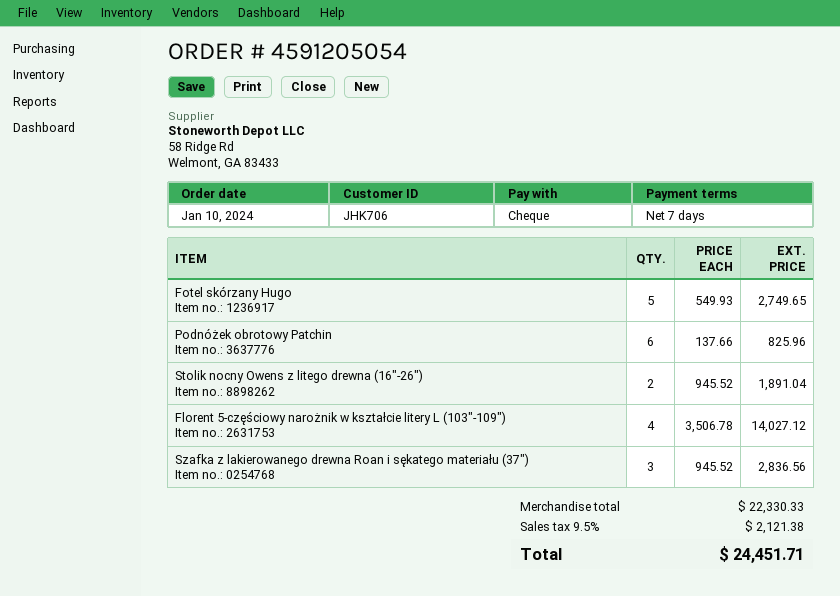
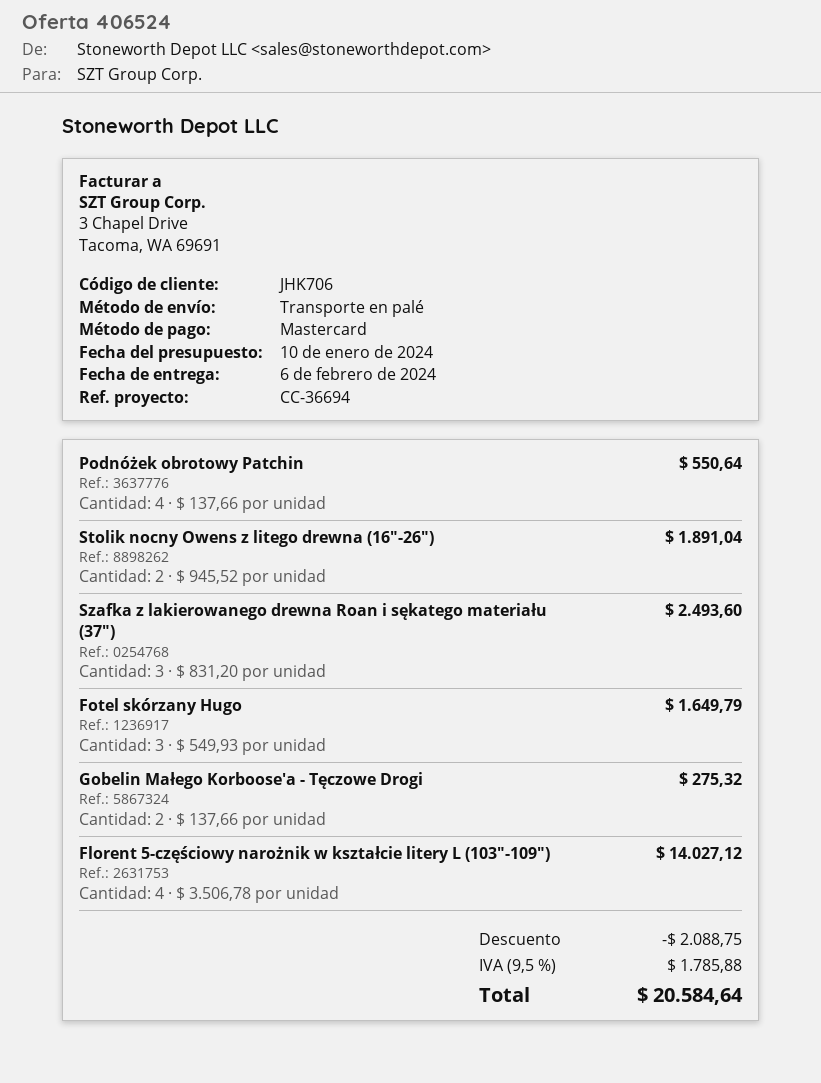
payment method: cheque -> Mastercard
Fotel skórzany Hugo: 5 x 549.93 = 2749.65 -> 3 x 549.93 = 1649.79
Podnóżek obrotowy Patchin: 6 x 137.66 = 825.96 -> 4 x 137.66 = 550.64
Szafka z lakierowanego drewna Roan i sękatego materiału (37"): 3 x 945.52 = 2836.56 -> 3 x 831.20 = 2493.60
Gobelin Małego Korboose'a - Tęczowe Drogi: none -> 2 x 137.66 = 275.32
discount: none -> 2088.75
tax: 9.5% = 2121.38 -> 9.5% = 1785.88
total: 24451.71 -> 20584.64

